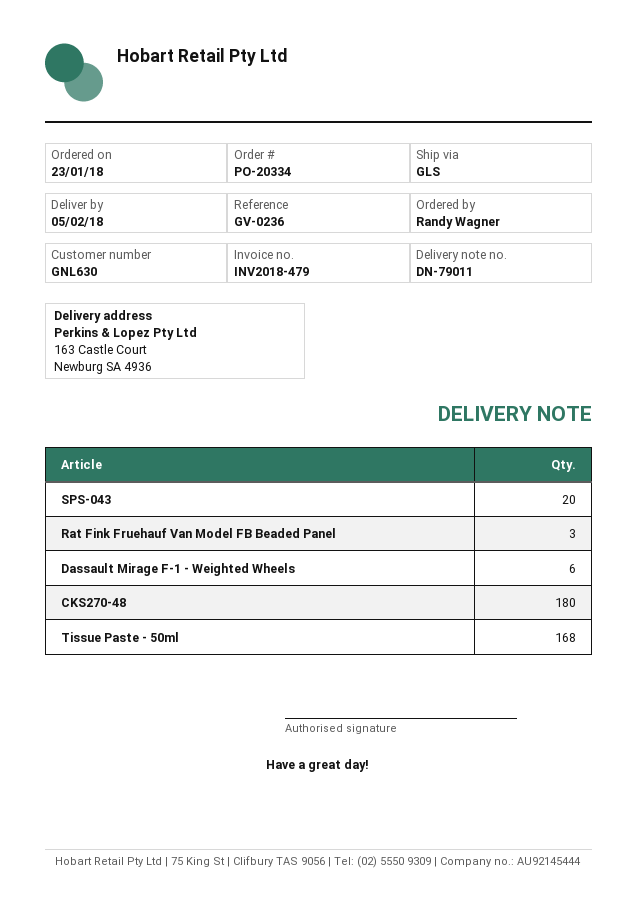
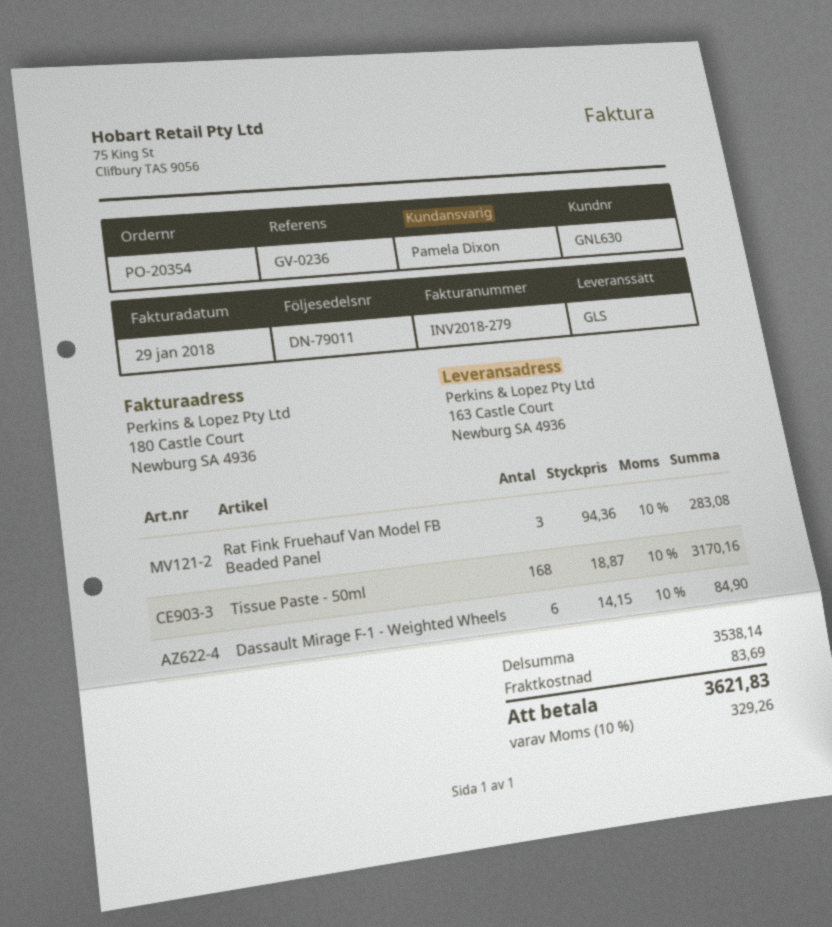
order number: PO-20334 -> PO-20354
invoice number: INV2018-479 -> INV2018-279
SPS-043: 20 -> none
CKS270-48: 180 -> none

